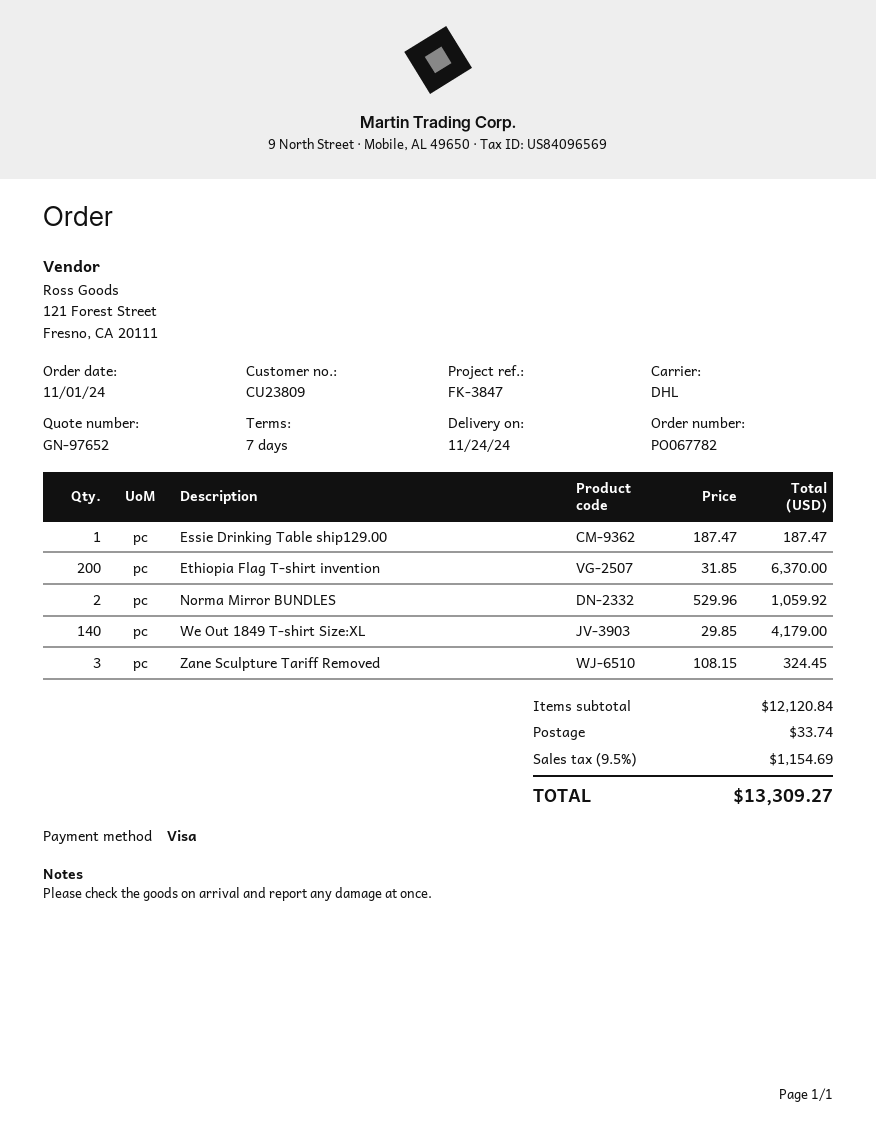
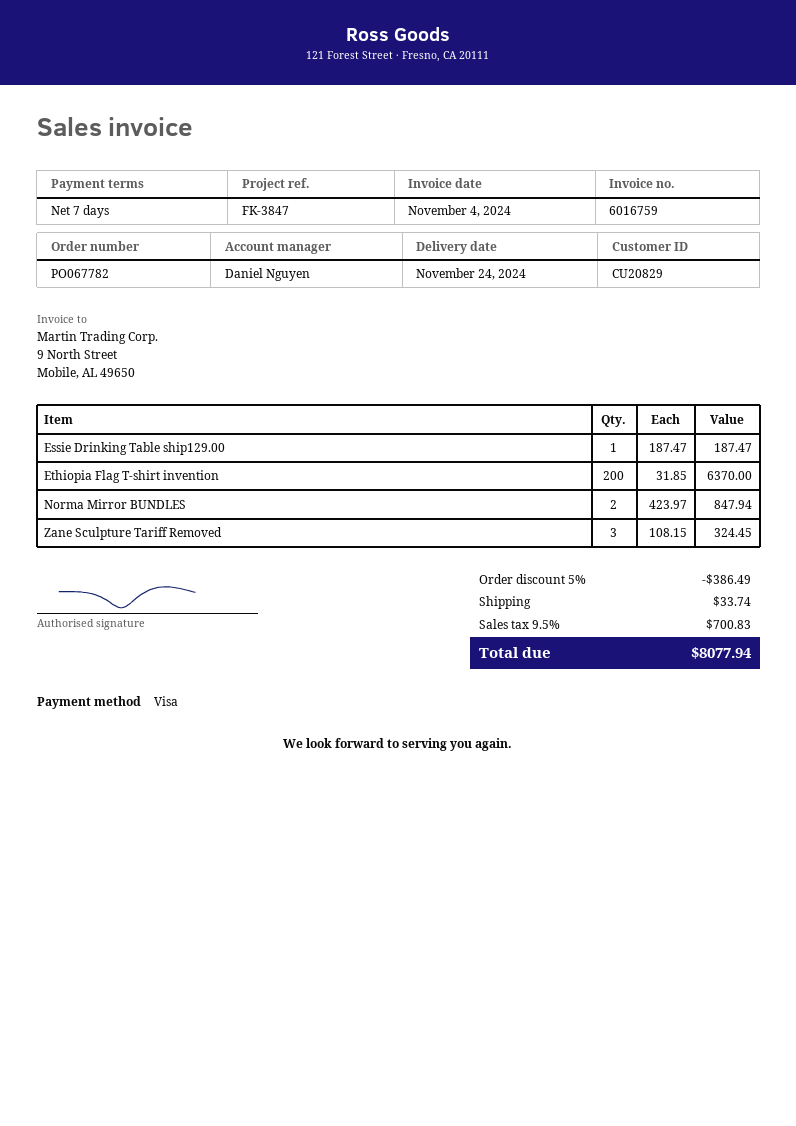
customer number: CU23809 -> CU20829
Norma Mirror BUNDLES: 2 x 529.96 = 1059.92 -> 2 x 423.97 = 847.94
We Out 1849 T-shirt Size:XL: 140 x 29.85 = 4179.00 -> none
discount: none -> 5% = 386.49
tax: 9.5% = 1154.69 -> 9.5% = 700.83
total: 13309.27 -> 8077.94

